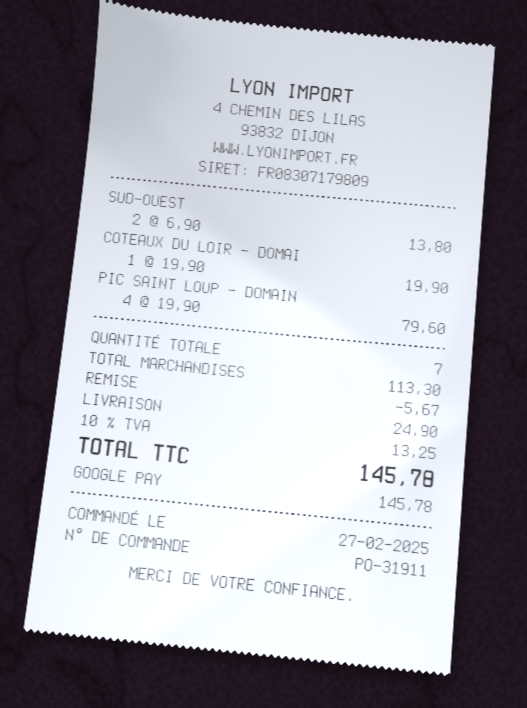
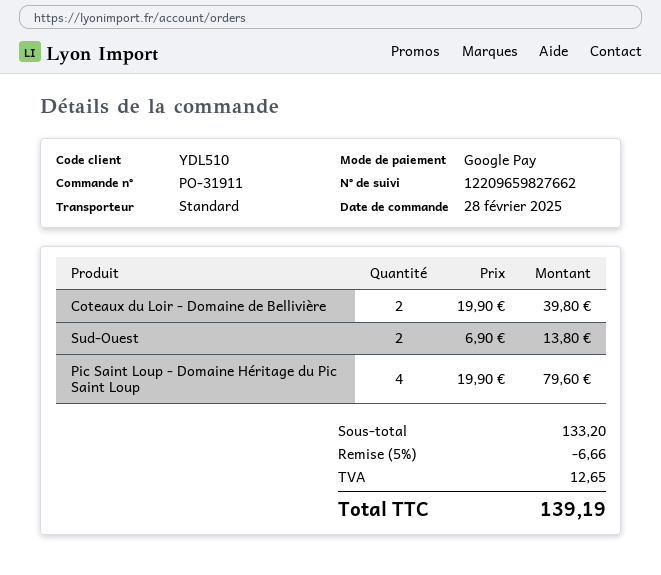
order date: 2025-02-27 -> 2025-02-28
COTEAUX DU LOIR - DOMAI: 1 x 19.90 = 19.90 -> 2 x 19.90 = 39.80
subtotal: 113.30 -> 133.20
discount: 5.67 -> 6.66
shipping: 24.90 -> none
tax: 13.25 -> 12.65
total: 145.78 -> 139.19

